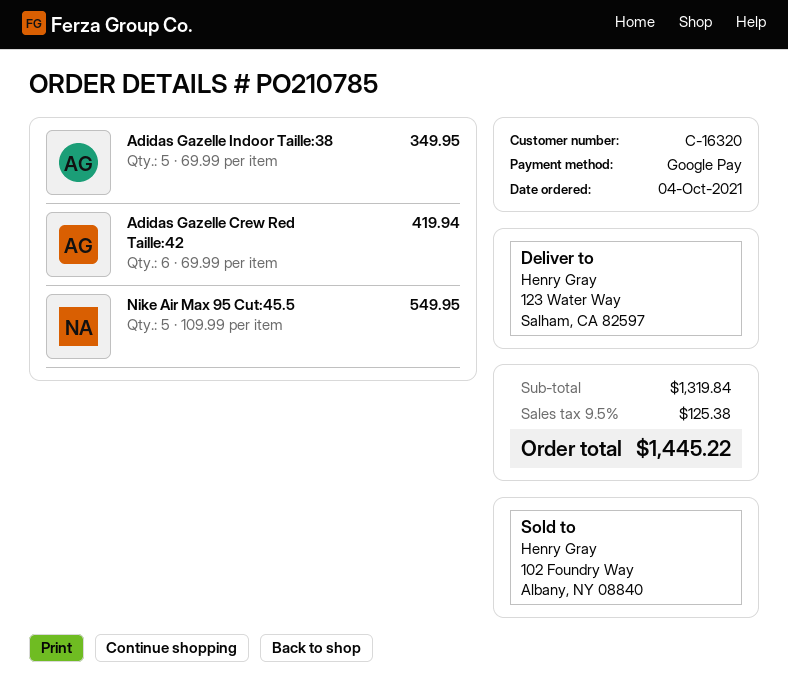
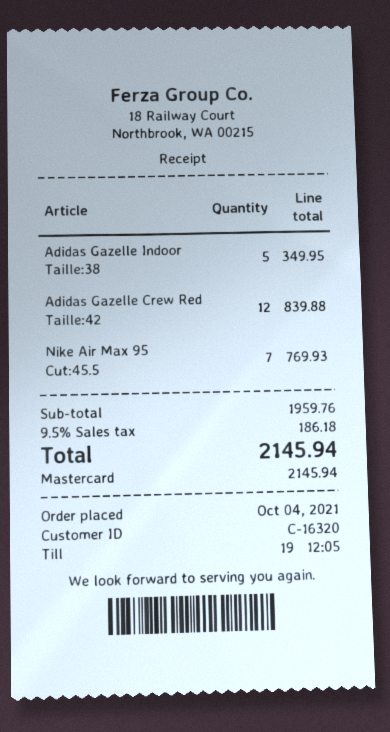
payment method: Google Pay -> Mastercard
Adidas Gazelle Crew Red Taille:42: 6 for 419.94 -> 12 for 839.88
Nike Air Max 95 Cut:45.5: 5 for 549.95 -> 7 for 769.93
subtotal: 1319.84 -> 1959.76
tax: 9.5% = 125.38 -> 9.5% = 186.18
total: 1445.22 -> 2145.94

